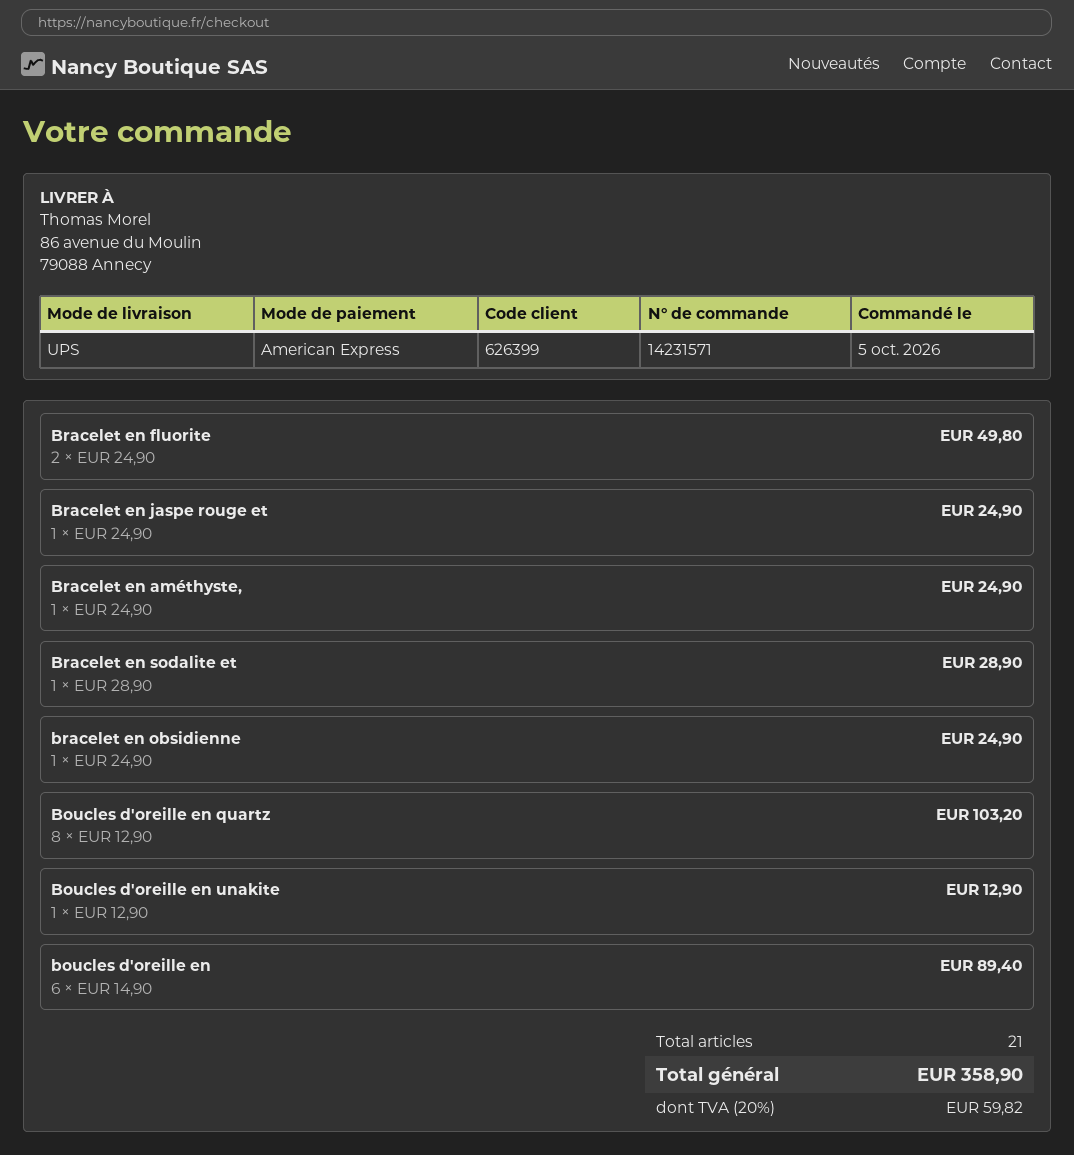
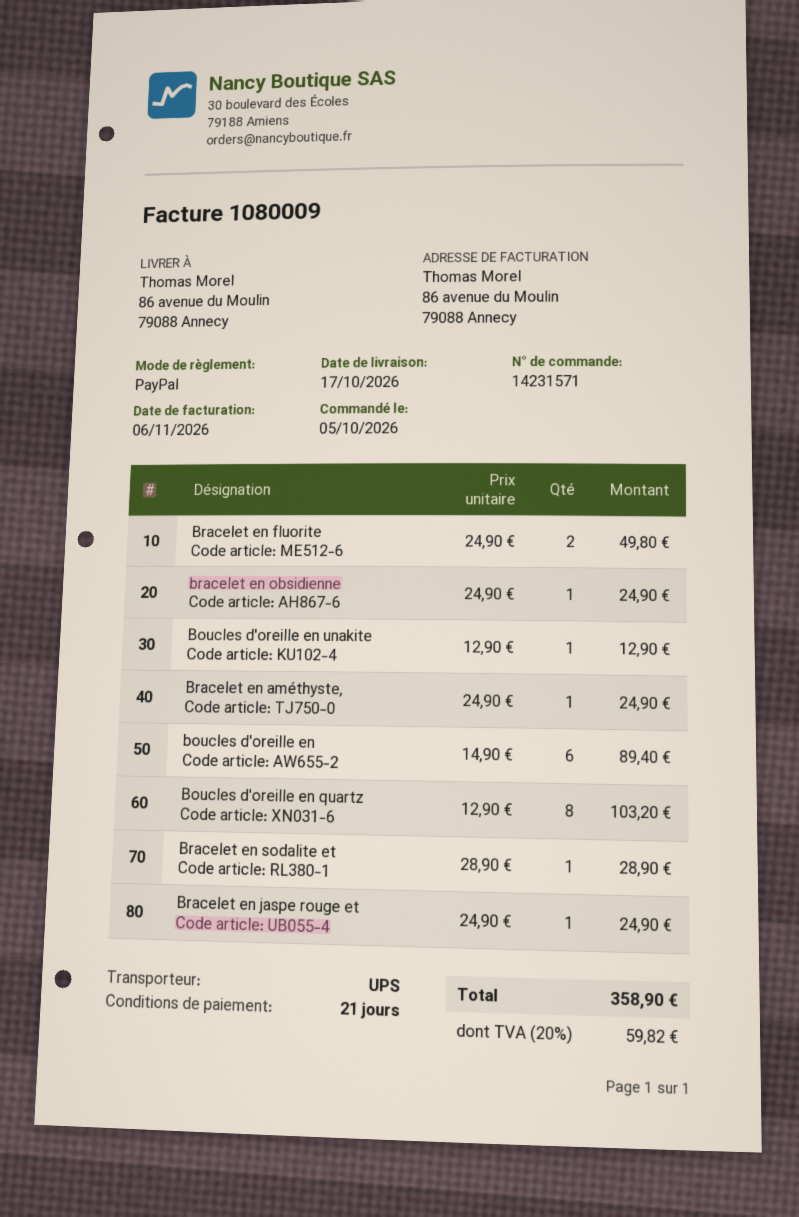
payment method: American Express -> PayPal

